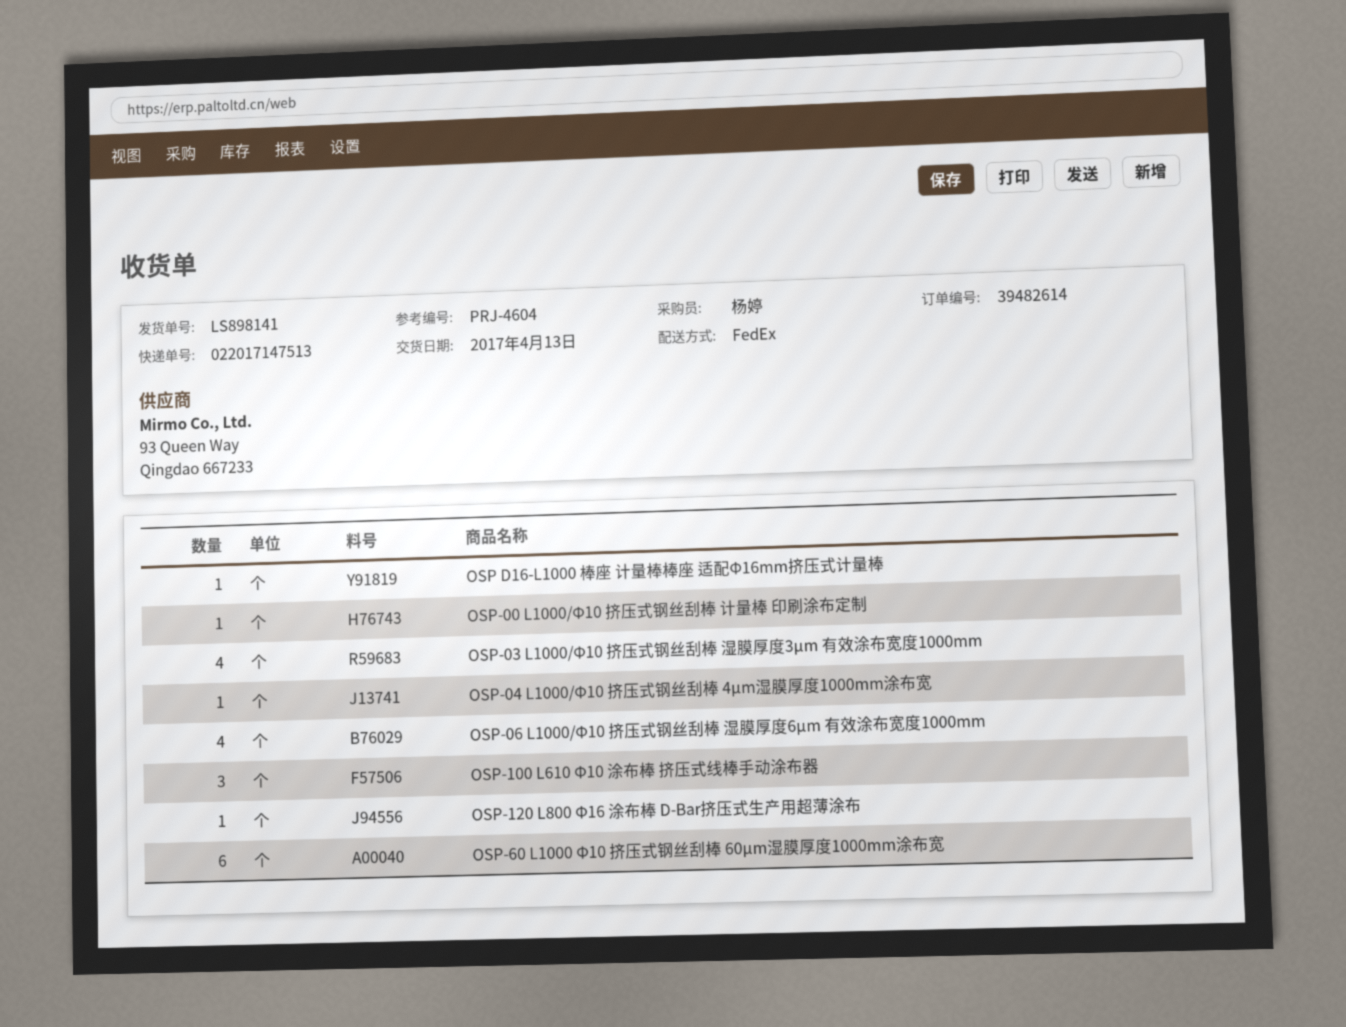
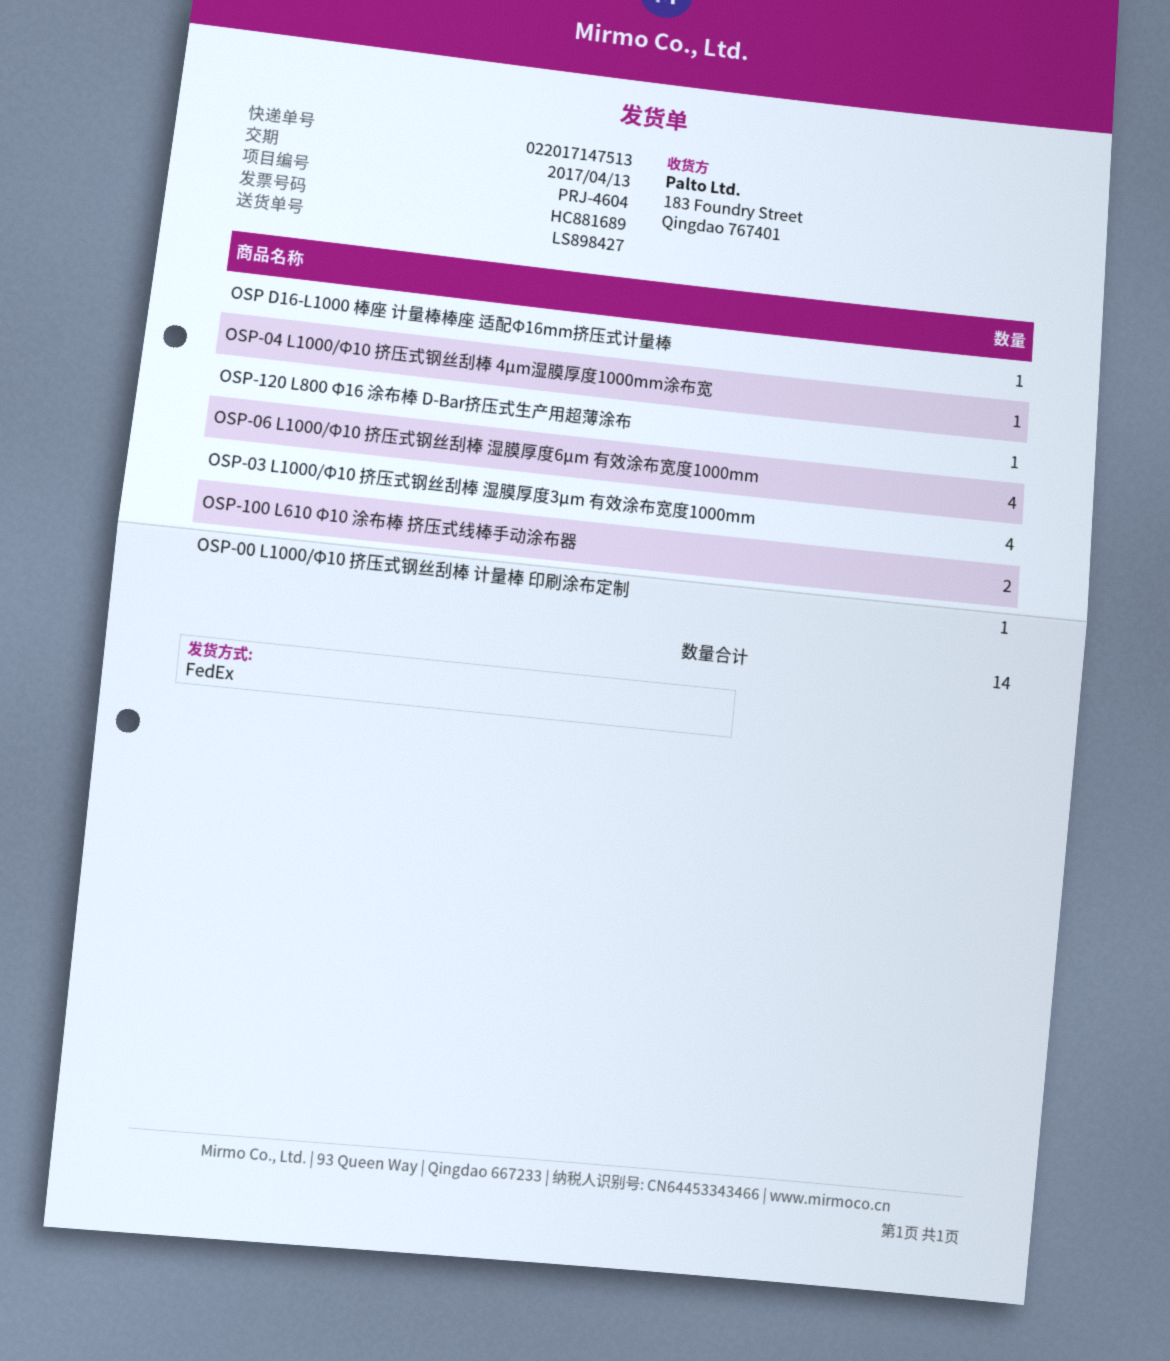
delivery note number: LS898141 -> LS898427
OSP-100 L610 Φ10 涂布棒 挤压式线棒手动涂布器: 3 -> 2
OSP-60 L1000 Φ10 挤压式钢丝刮棒 60μm湿膜厚度1000mm涂布宽: 6 -> none

